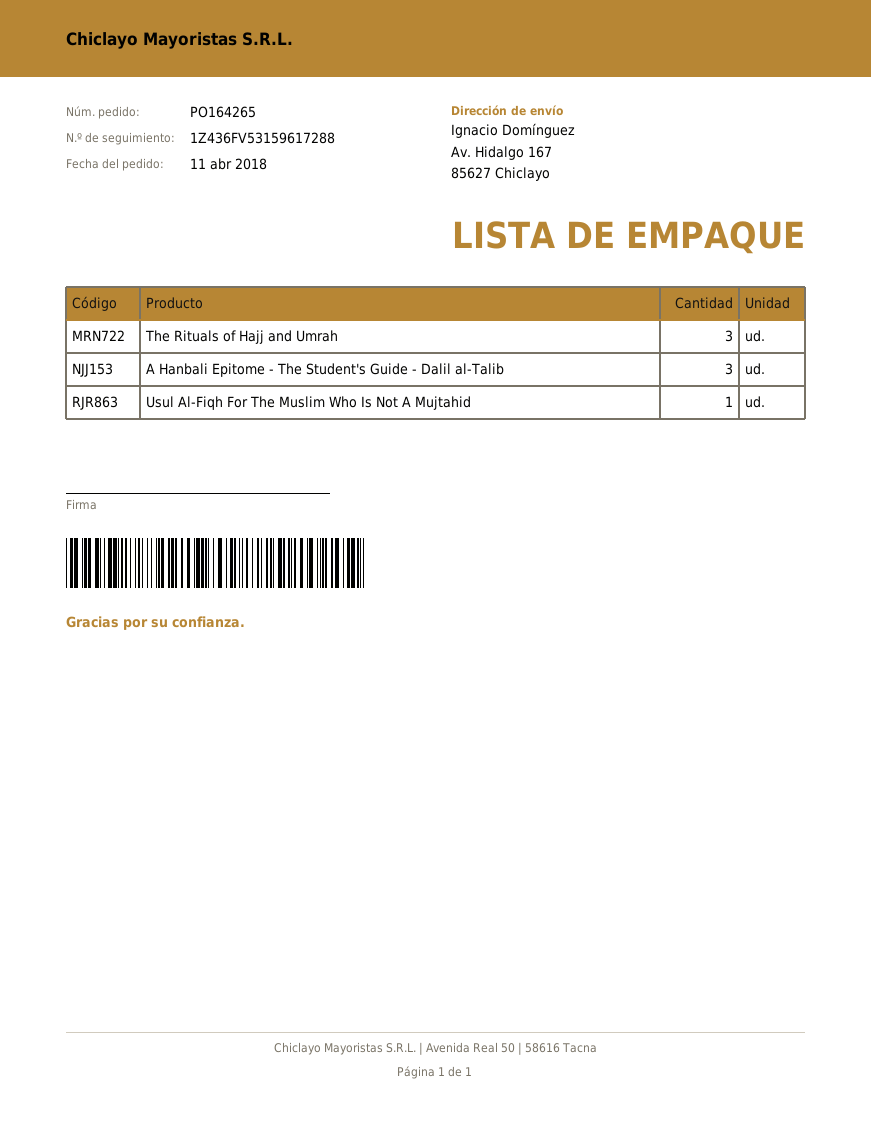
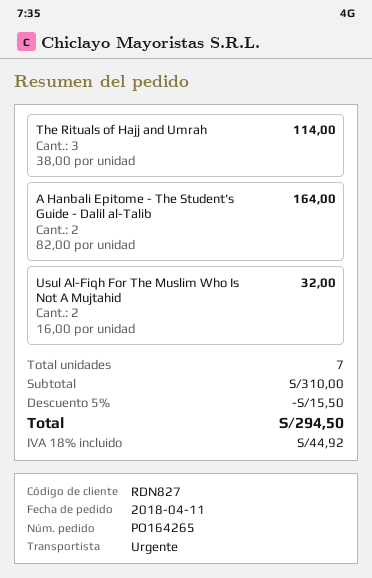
A Hanbali Epitome - The Student's Guide - Dalil al-Talib: 3 -> 2
Usul Al-Fiqh For The Muslim Who Is Not A Mujtahid: 1 -> 2

